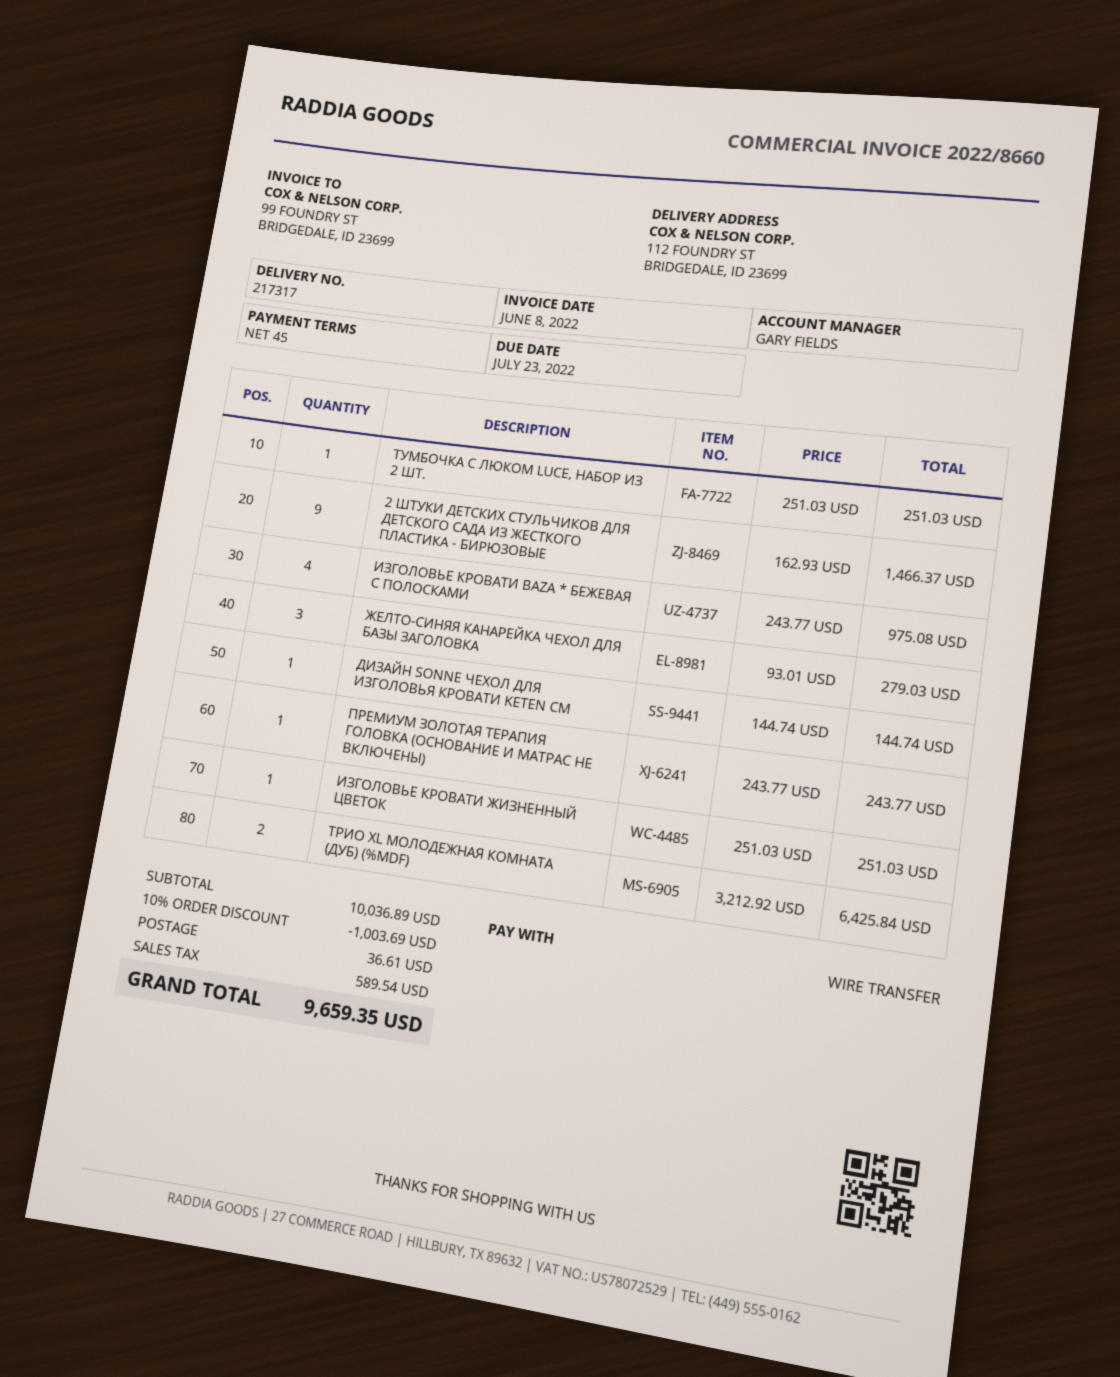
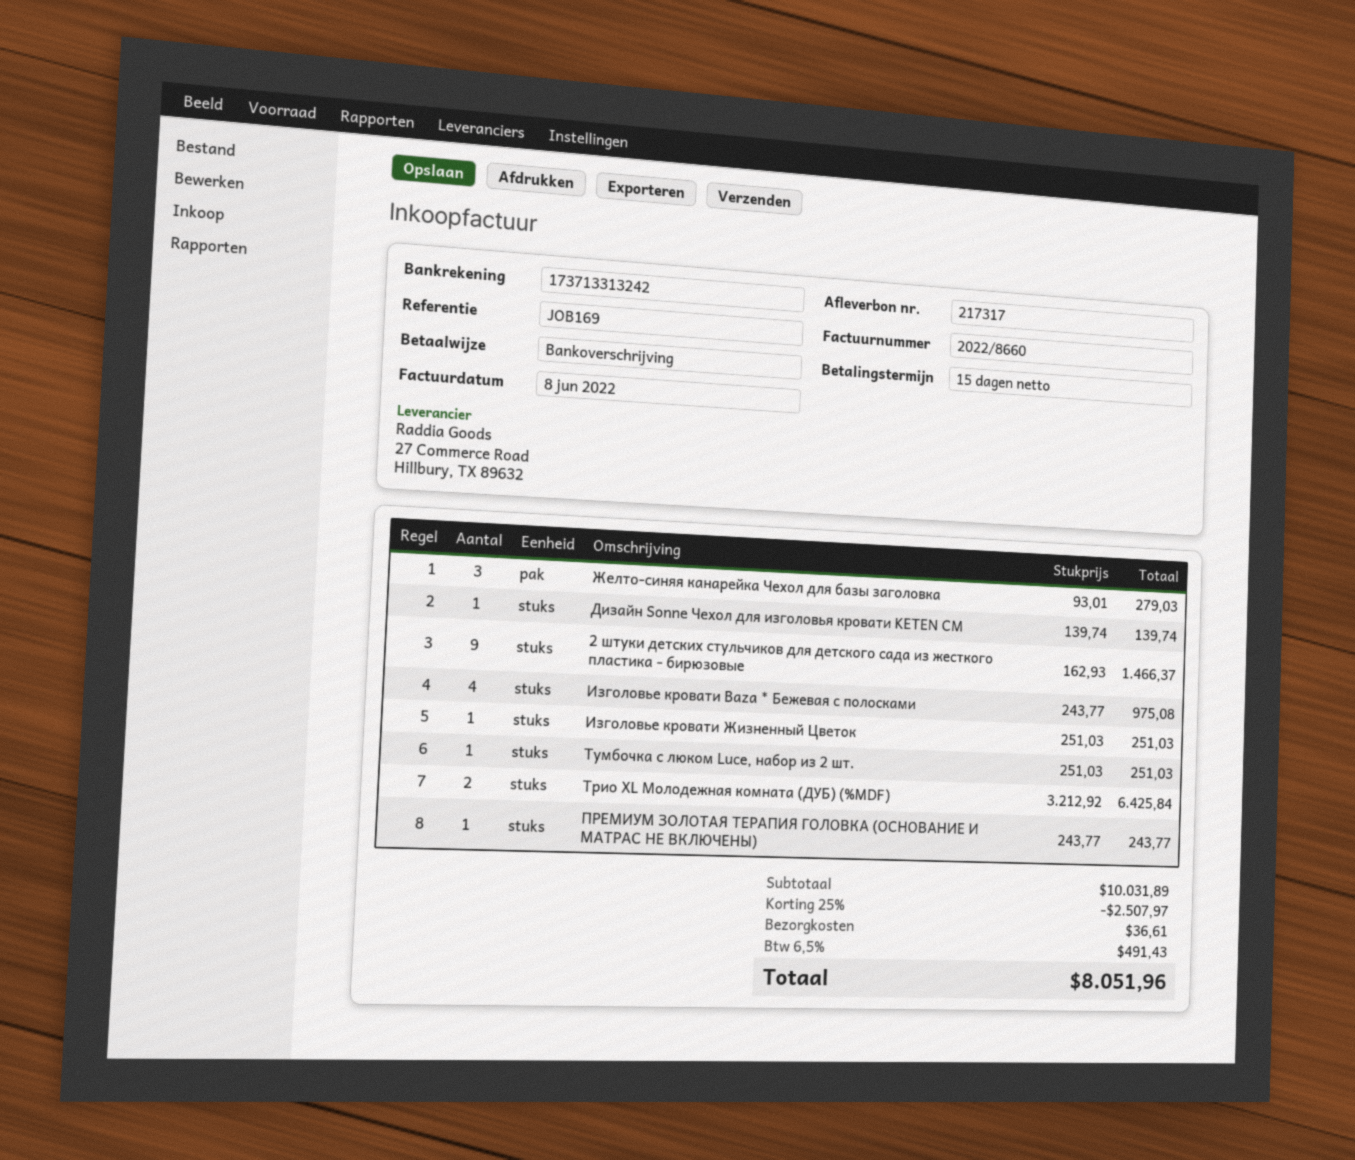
payment terms: 45 days -> 15 days
ДИЗАЙН SONNE ЧЕХОЛ ДЛЯ ИЗГОЛОВЬЯ КРОВАТИ KETEN CM: 1 x 144.74 = 144.74 -> 1 x 139.74 = 139.74
subtotal: 10036.89 -> 10031.89
discount: 10% = 1003.69 -> 25% = 2507.97
tax: 589.54 -> 491.43
total: 9659.35 -> 8051.96

